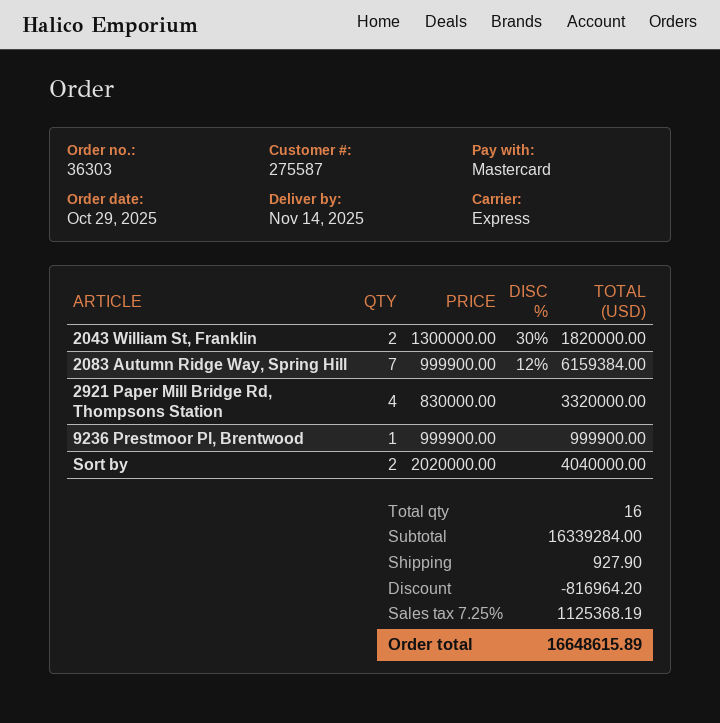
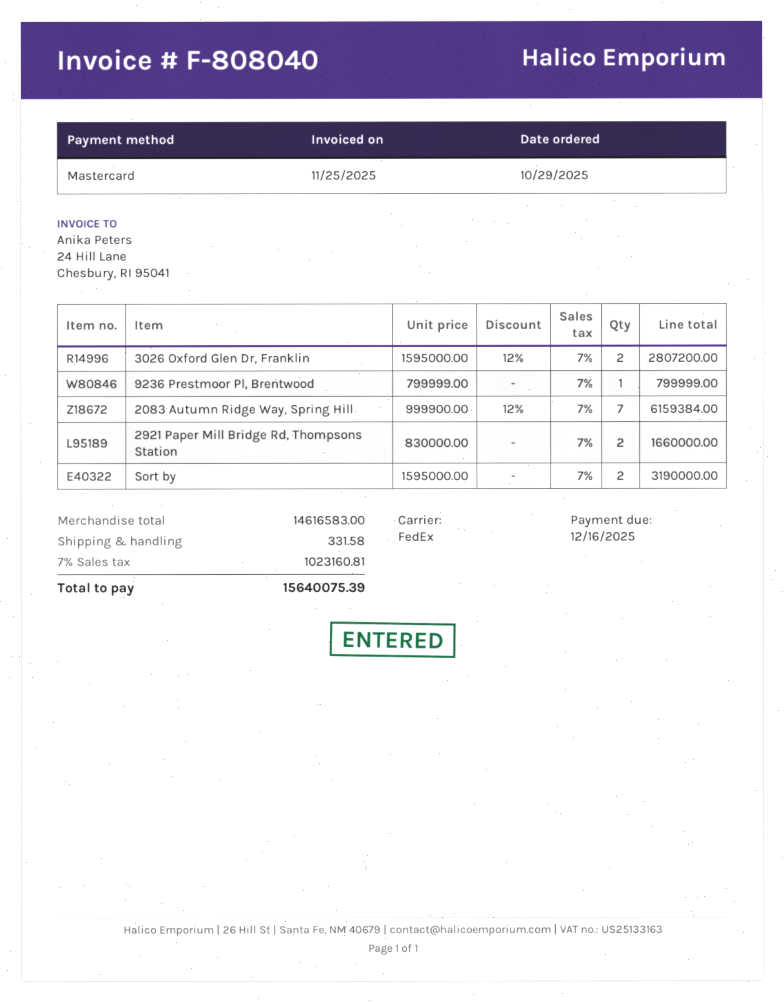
shipping method: express -> FedEx
2043 William St, Franklin: 2 x 1300000.00 - 30% = 1820000.00 -> none
2921 Paper Mill Bridge Rd, Thompsons Station: 4 x 830000.00 = 3320000.00 -> 2 x 830000.00 = 1660000.00
9236 Prestmoor Pl, Brentwood: 1 x 999900.00 = 999900.00 -> 1 x 799999.00 = 799999.00
Sort by: 2 x 2020000.00 = 4040000.00 -> 2 x 1595000.00 = 3190000.00
3026 Oxford Glen Dr, Franklin: none -> 2 x 1595000.00 - 12% = 2807200.00
subtotal: 16339284.00 -> 14616583.00
discount: 816964.20 -> none
shipping: 927.90 -> 331.58
tax: 7.25% = 1125368.19 -> 7% = 1023160.81
total: 16648615.89 -> 15640075.39

